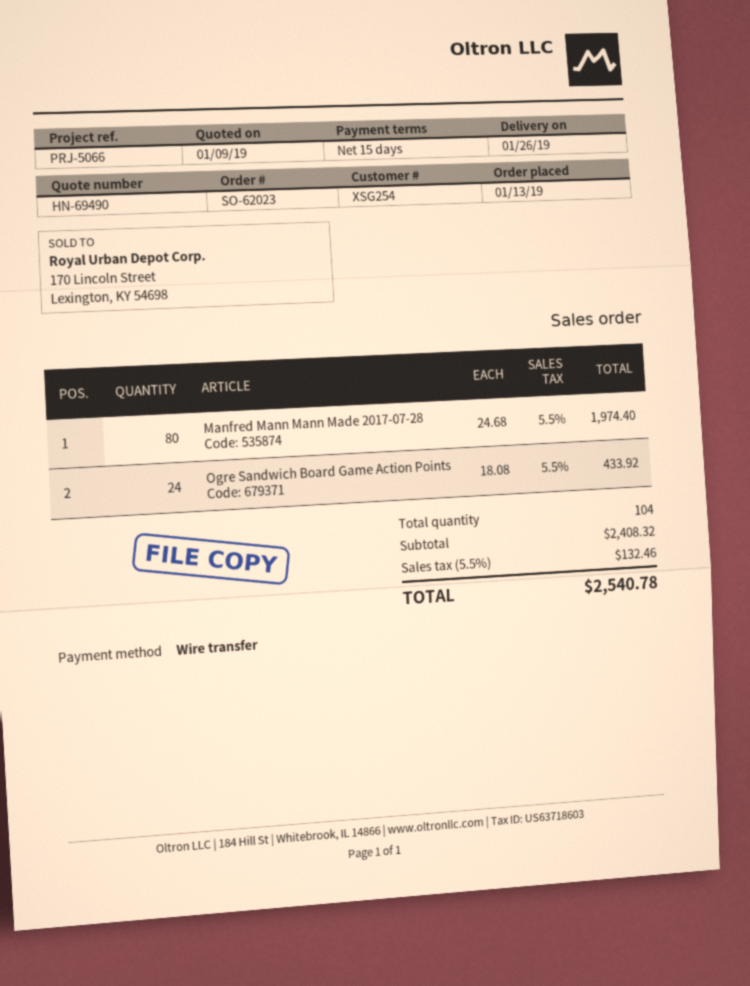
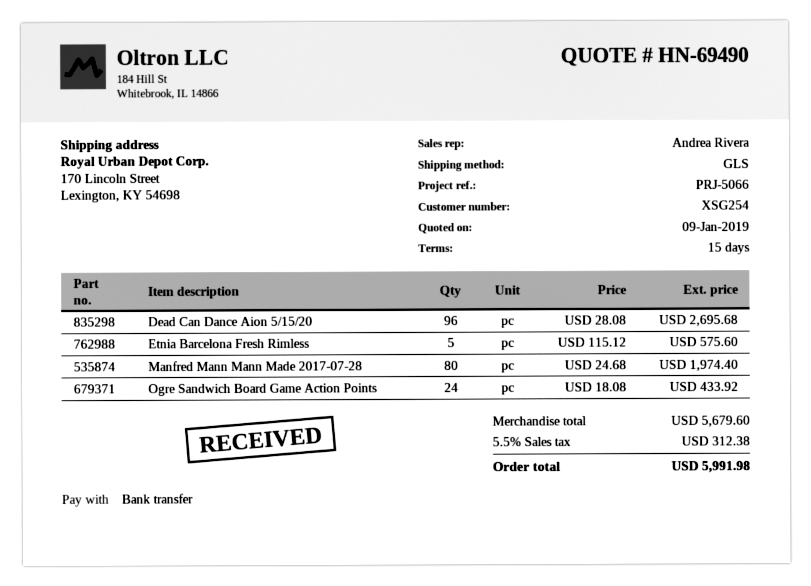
Dead Can Dance Aion 5/15/20: none -> 96 x 28.08 = 2695.68
Etnia Barcelona Fresh Rimless: none -> 5 x 115.12 = 575.60
subtotal: 2408.32 -> 5679.60
tax: 5.5% = 132.46 -> 5.5% = 312.38
total: 2540.78 -> 5991.98

